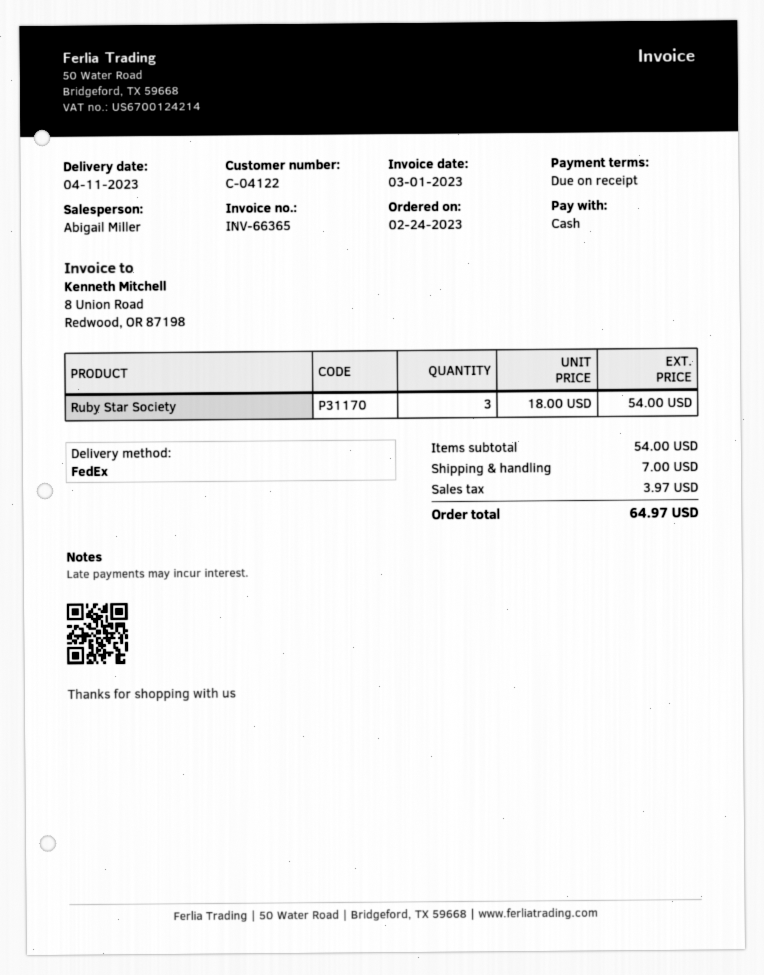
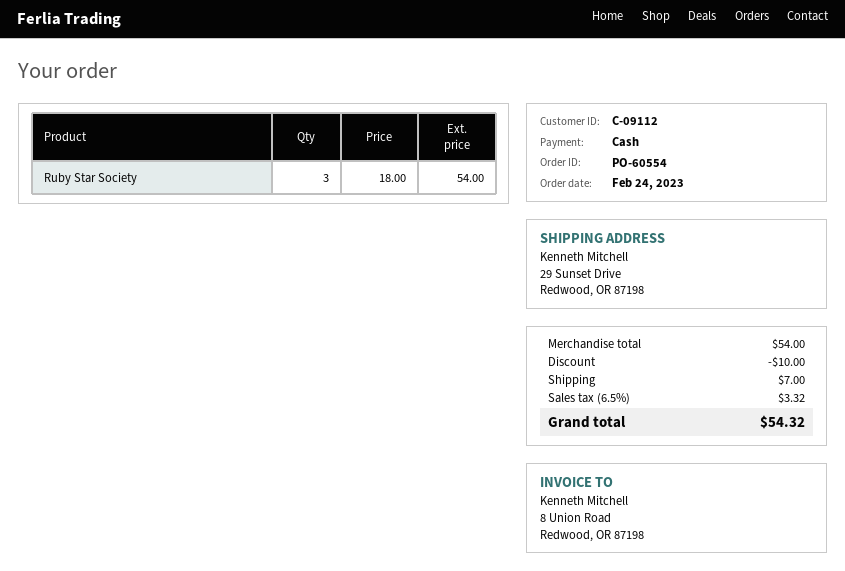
customer number: C-04122 -> C-09112
discount: none -> 10.00
tax: 3.97 -> 3.32
total: 64.97 -> 54.32

